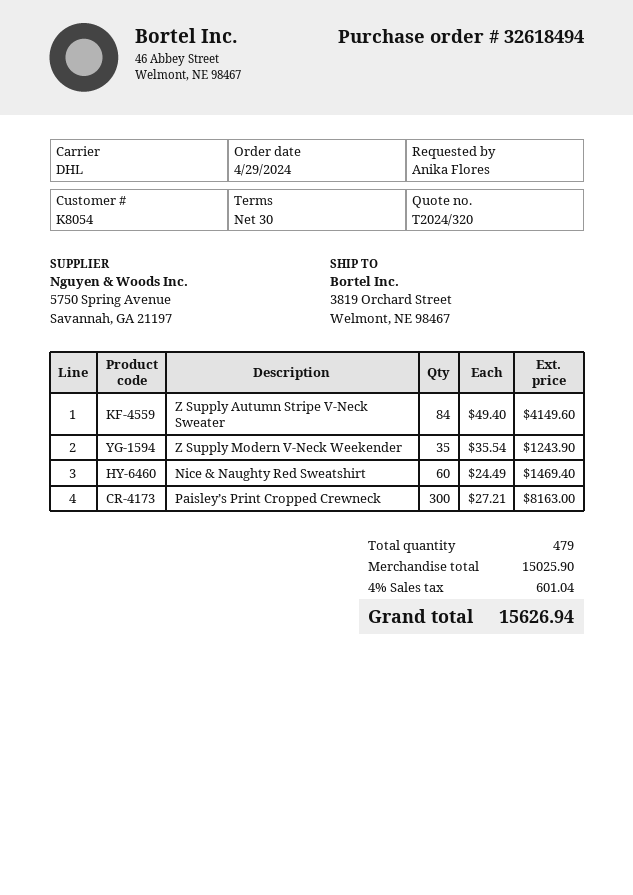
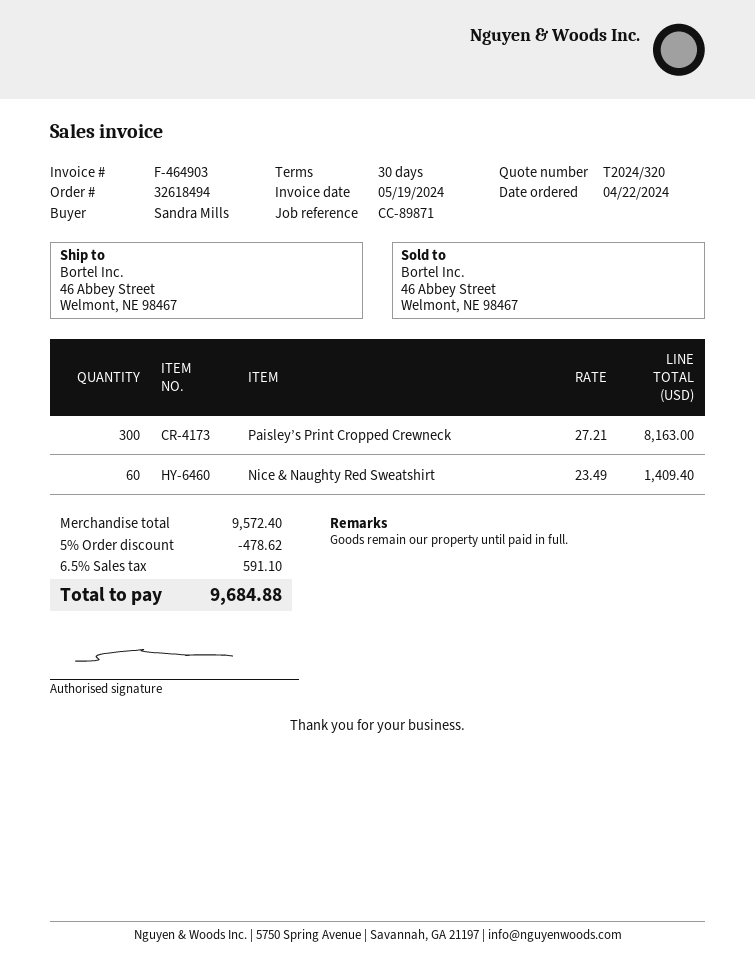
order date: 2024-04-29 -> 2024-04-22
ordered by: Anika Flores -> Sandra Mills
ship to: 3819 Orchard Street, Welmont, NE 98467 -> 46 Abbey Street, Welmont, NE 98467
Z Supply Autumn Stripe V-Neck Sweater: 84 x 49.40 = 4149.60 -> none
Z Supply Modern V-Neck Weekender: 35 x 35.54 = 1243.90 -> none
Nice & Naughty Red Sweatshirt: 60 x 24.49 = 1469.40 -> 60 x 23.49 = 1409.40
subtotal: 15025.90 -> 9572.40
discount: none -> 5% = 478.62
tax: 4% = 601.04 -> 6.5% = 591.10
total: 15626.94 -> 9684.88

